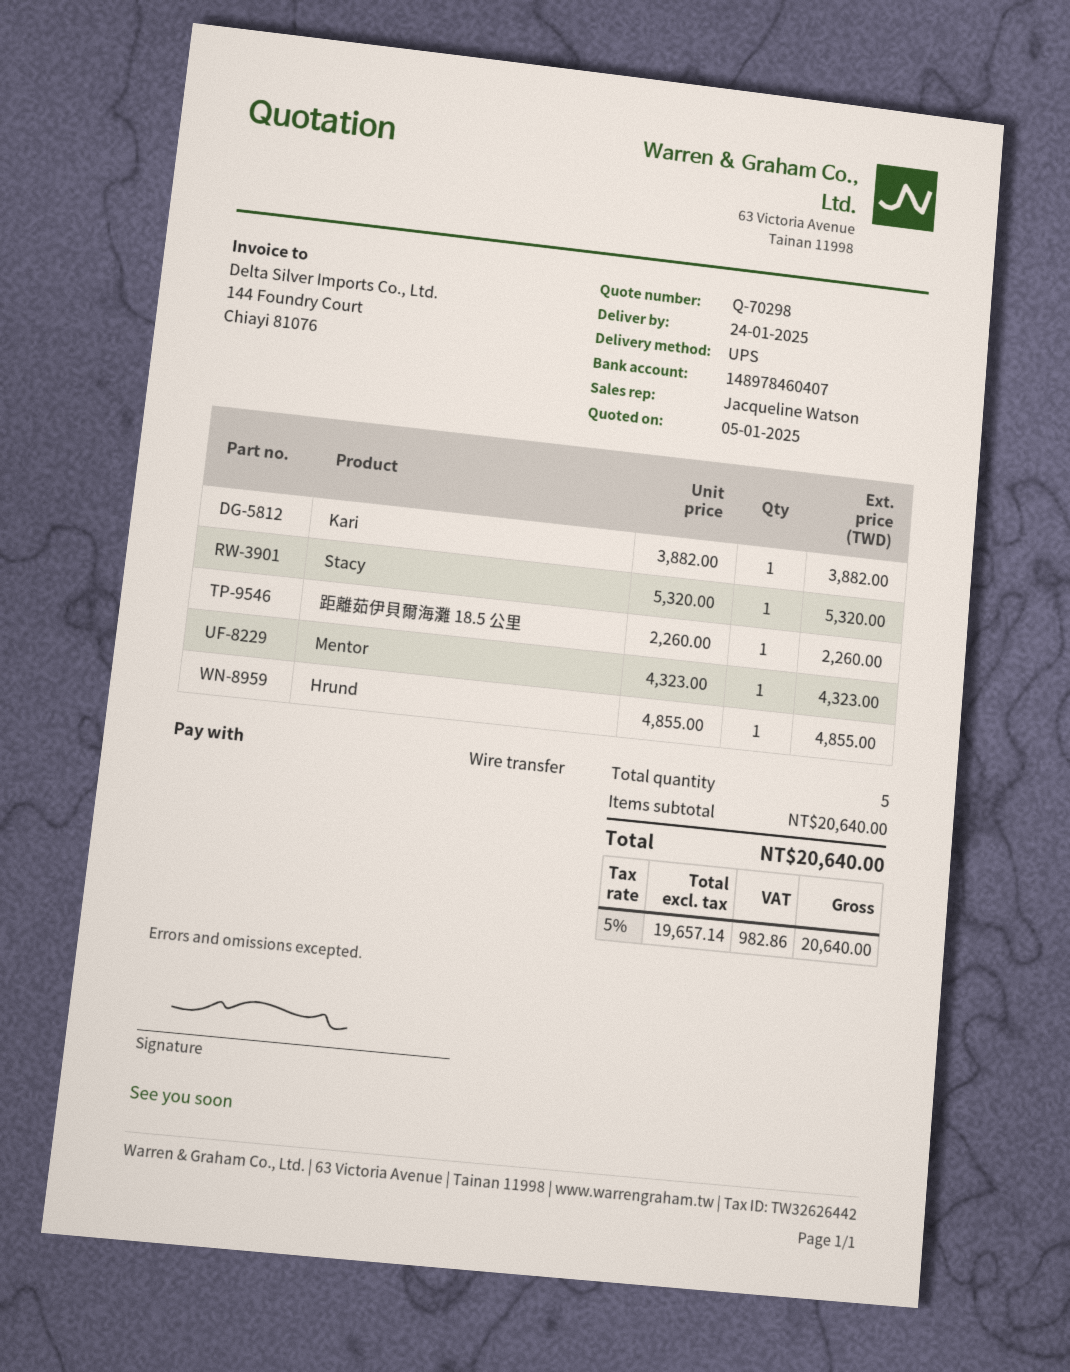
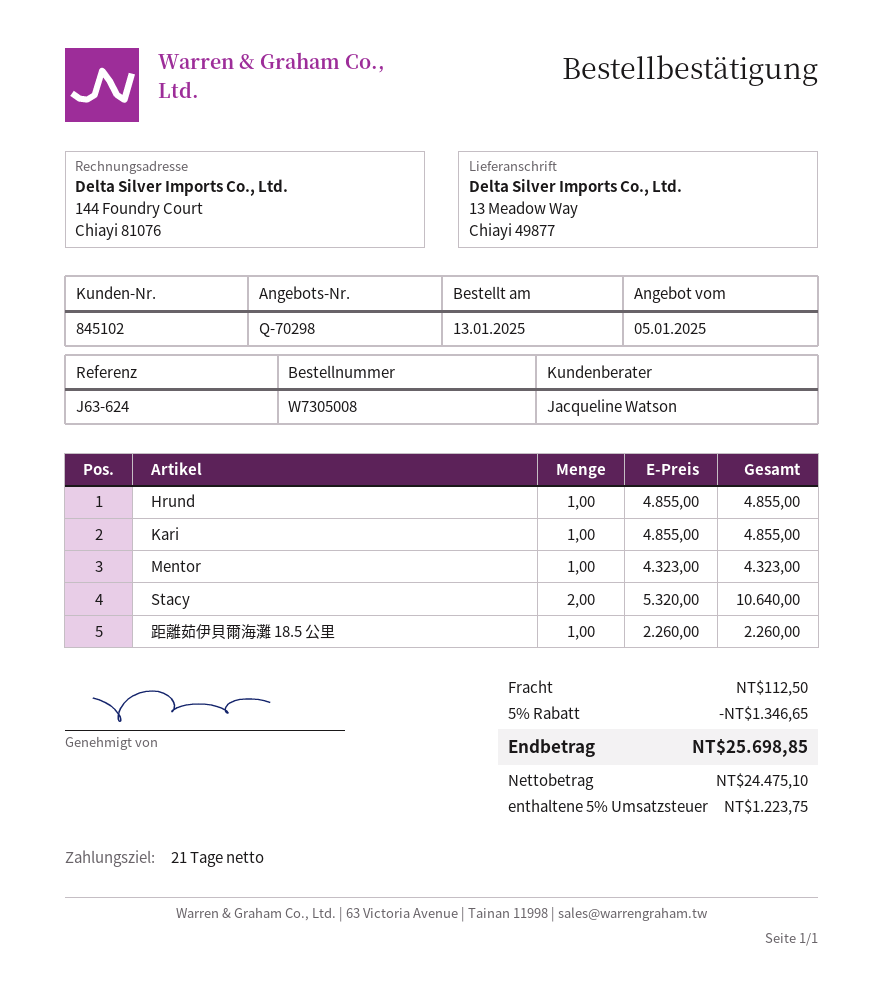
Kari: 1 x 3882.00 = 3882.00 -> 1 x 4855.00 = 4855.00
Stacy: 1 x 5320.00 = 5320.00 -> 2 x 5320.00 = 10640.00
discount: none -> 5% = 1346.65
shipping: none -> 112.50
net: 19657.14 -> 24475.10
tax: 5% = 982.86 -> 5% = 1223.75
total: 20640.00 -> 25698.85

